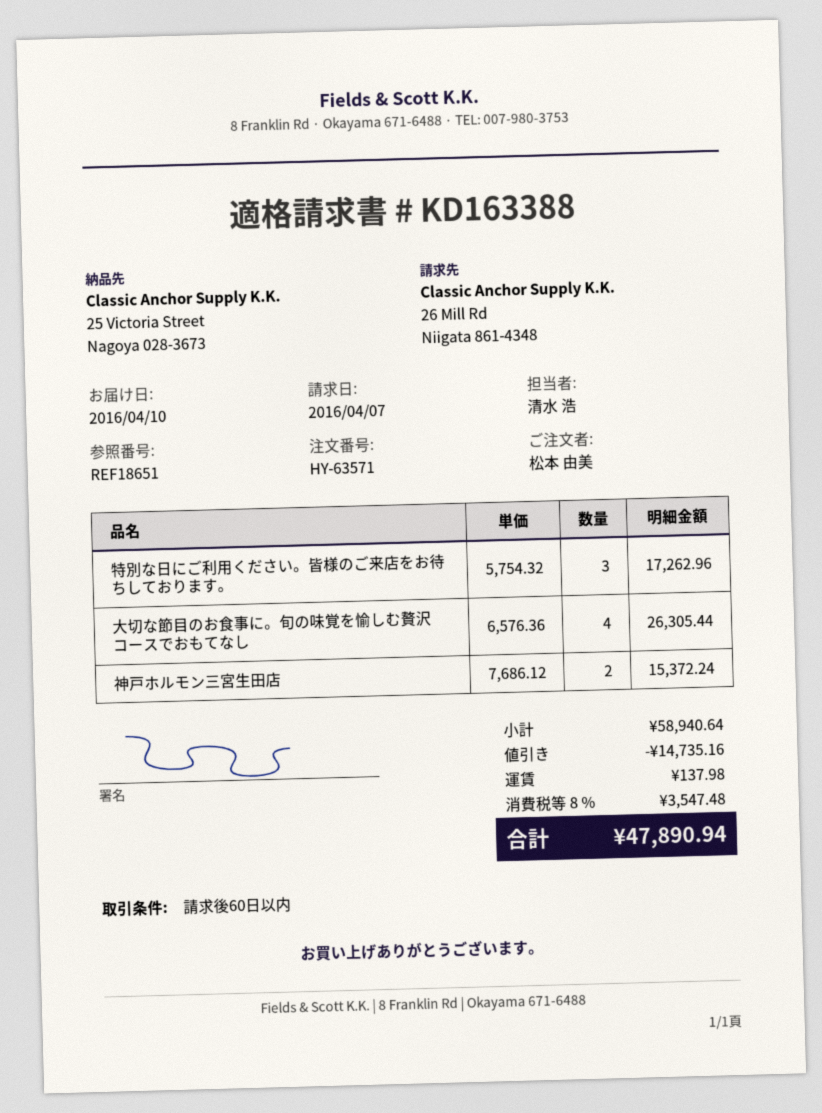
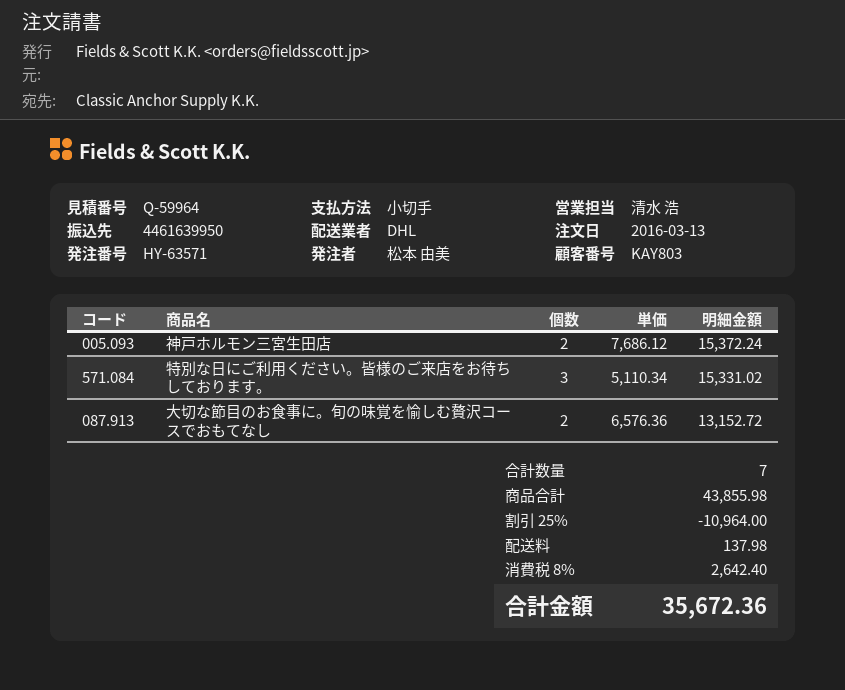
特別な日にご利用ください。皆様のご来店をお待ちしております。: 3 x 5754.32 = 17262.96 -> 3 x 5110.34 = 15331.02
大切な節目のお食事に。旬の味覚を愉しむ贅沢コースでおもてなし: 4 x 6576.36 = 26305.44 -> 2 x 6576.36 = 13152.72
subtotal: 58940.64 -> 43855.98
discount: 14735.16 -> 10964.00
tax: 8% = 3547.48 -> 8% = 2642.40
total: 47890.94 -> 35672.36

